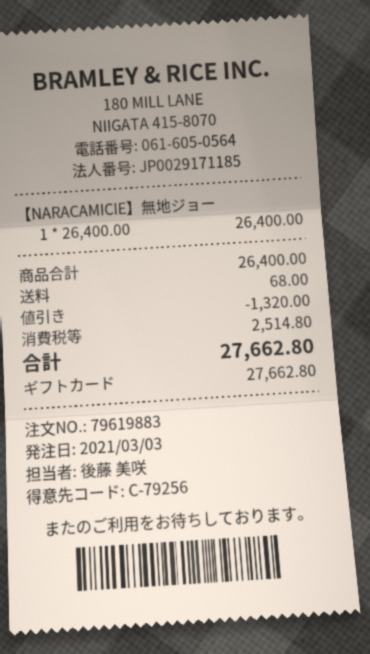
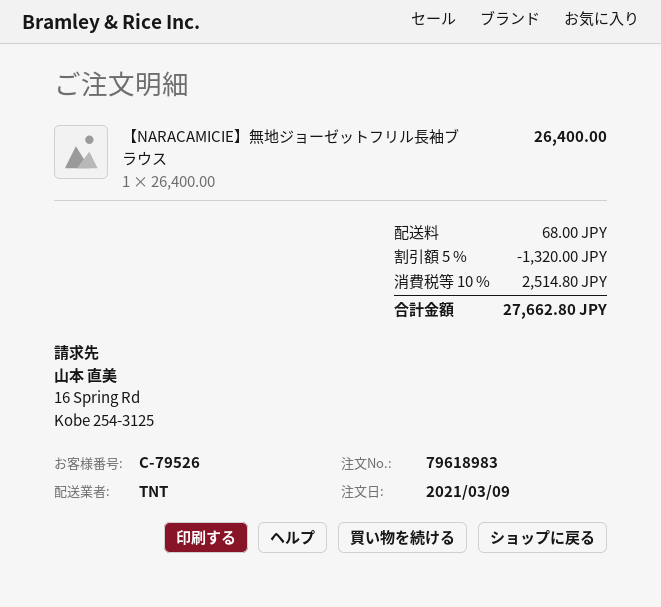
order number: 79619883 -> 79618983
order date: 2021-03-03 -> 2021-03-09
customer number: C-79256 -> C-79526

